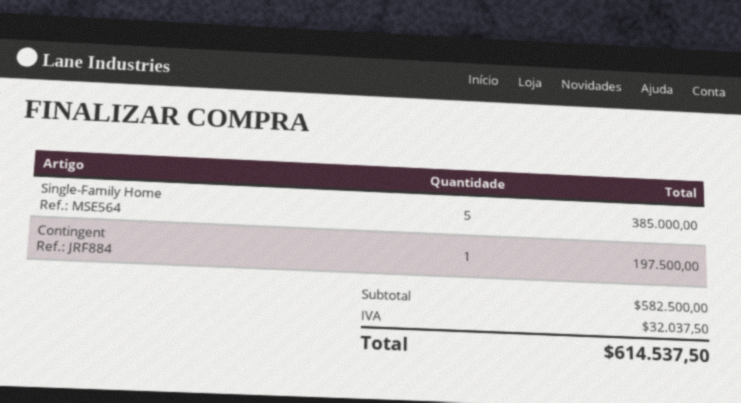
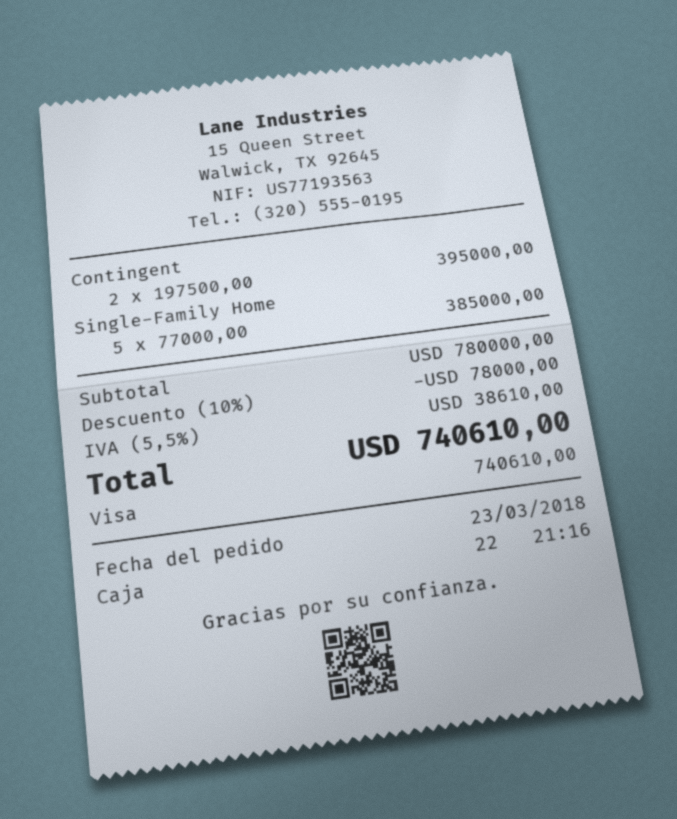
Contingent: 1 for 197500.00 -> 2 for 395000.00
subtotal: 582500.00 -> 780000.00
discount: none -> 10% = 78000.00
tax: 32037.50 -> 38610.00
total: 614537.50 -> 740610.00

